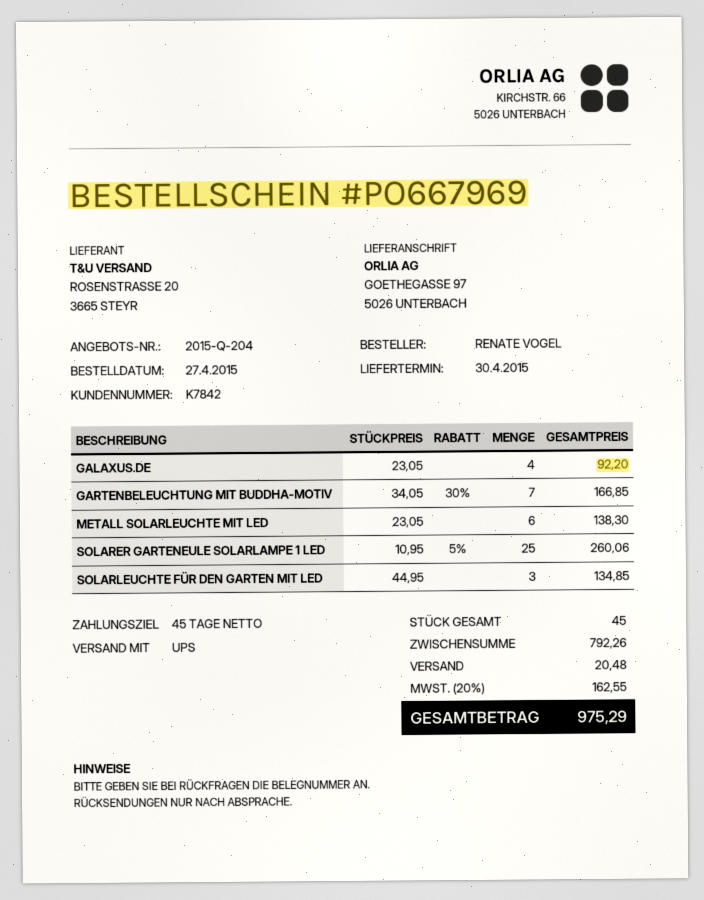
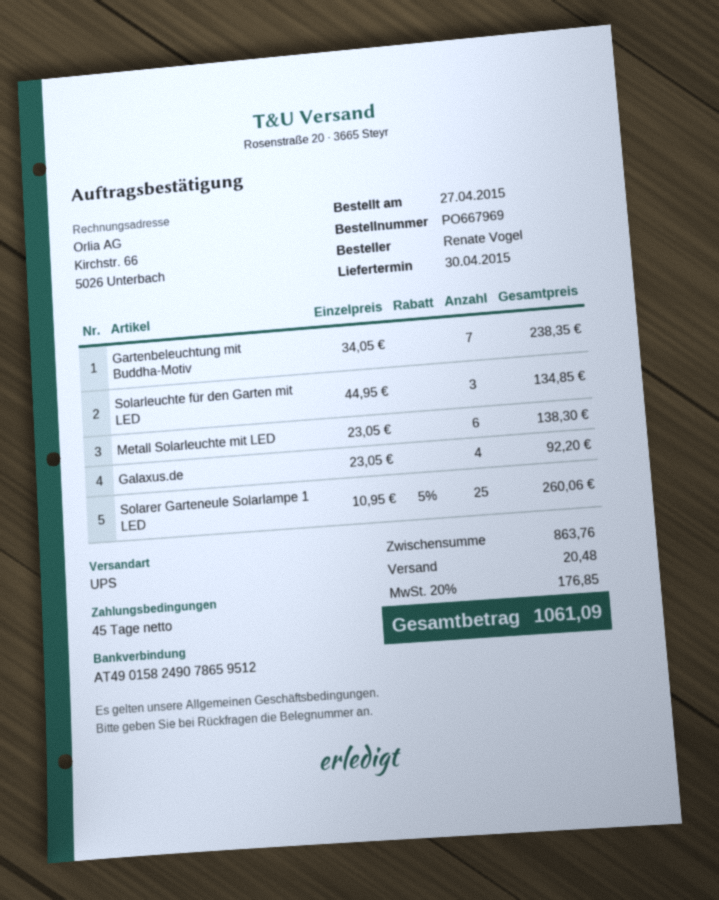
GARTENBELEUCHTUNG MIT BUDDHA-MOTIV: 7 x 34.05 - 30% = 166.85 -> 7 x 34.05 = 238.35
subtotal: 792.26 -> 863.76
tax: 20% = 162.55 -> 20% = 176.85
total: 975.29 -> 1061.09

